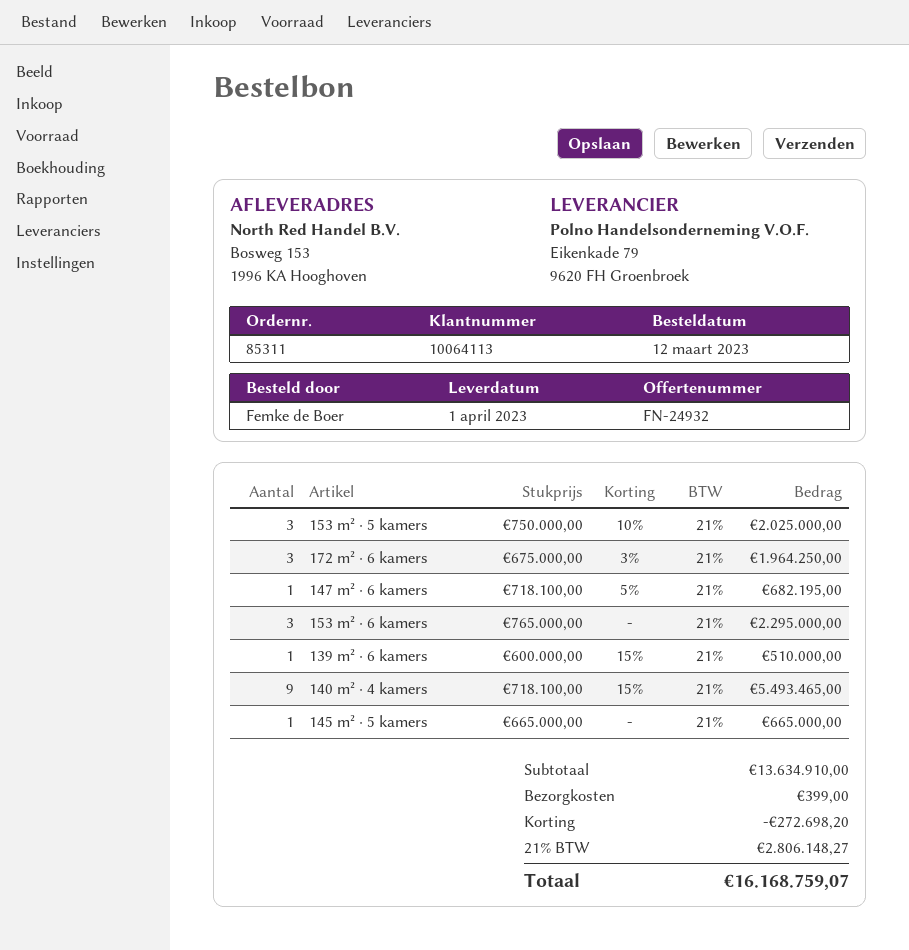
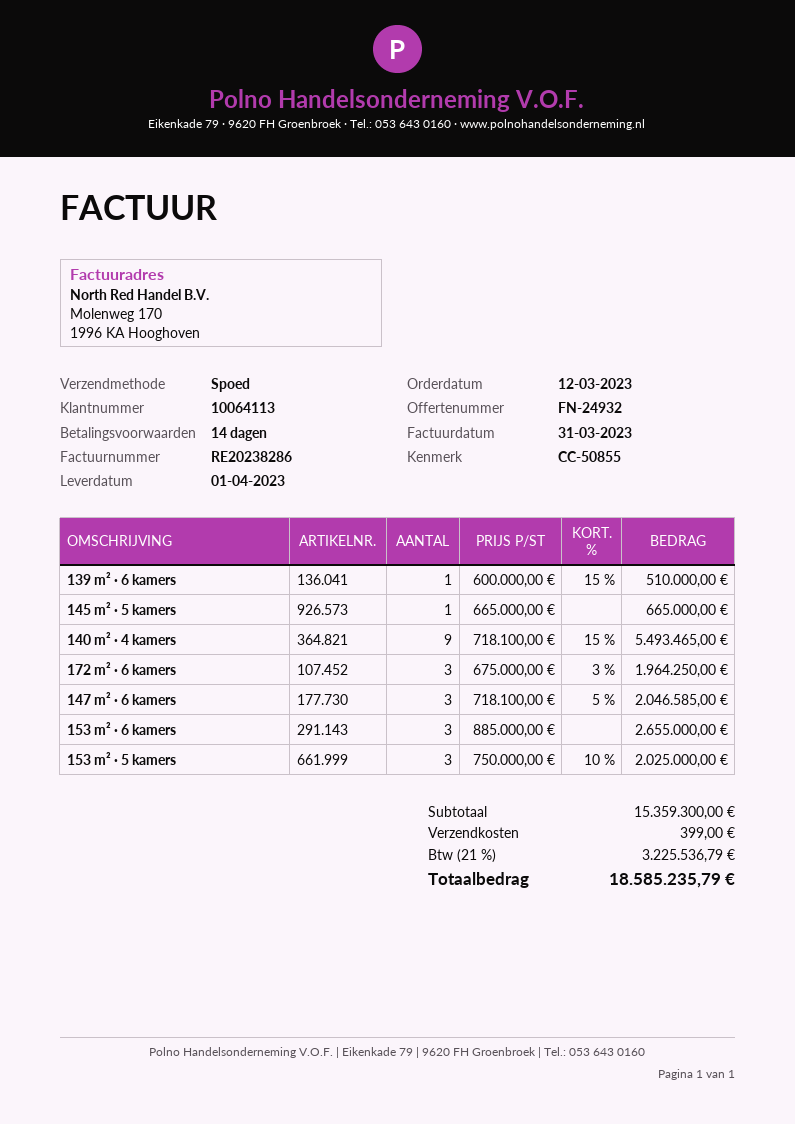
147 m² · 6 kamers: 1 x 718100.00 - 5% = 682195.00 -> 3 x 718100.00 - 5% = 2046585.00
153 m² · 6 kamers: 3 x 765000.00 = 2295000.00 -> 3 x 885000.00 = 2655000.00
subtotal: 13634910.00 -> 15359300.00
discount: 272698.20 -> none
tax: 21% = 2806148.27 -> 21% = 3225536.79
total: 16168759.07 -> 18585235.79

